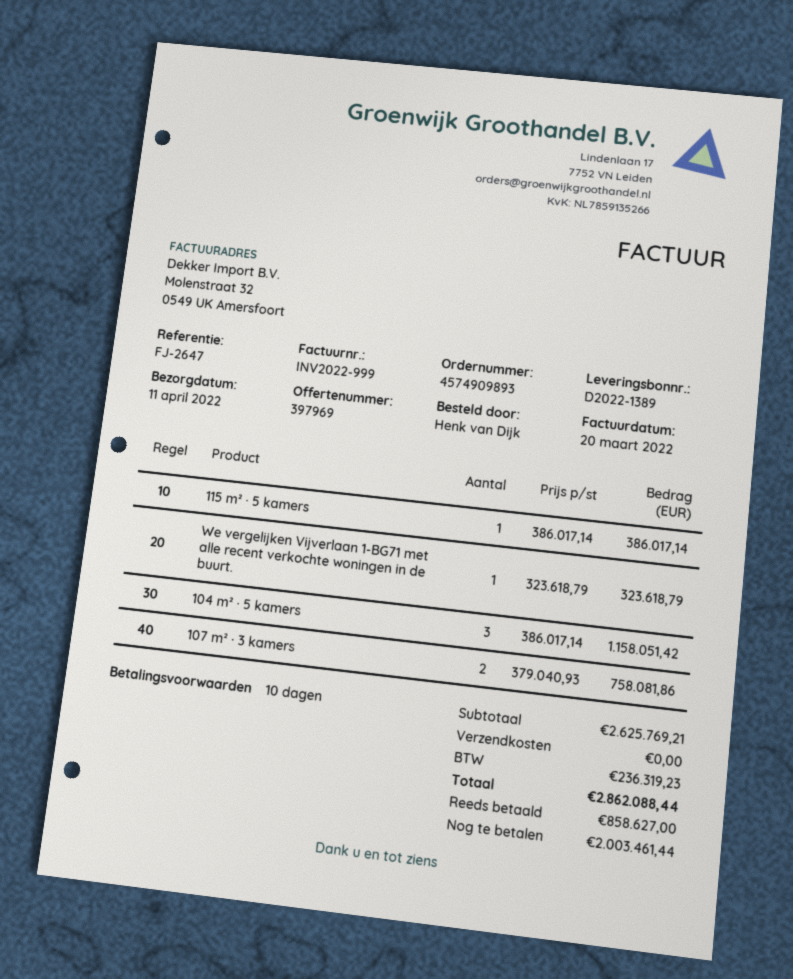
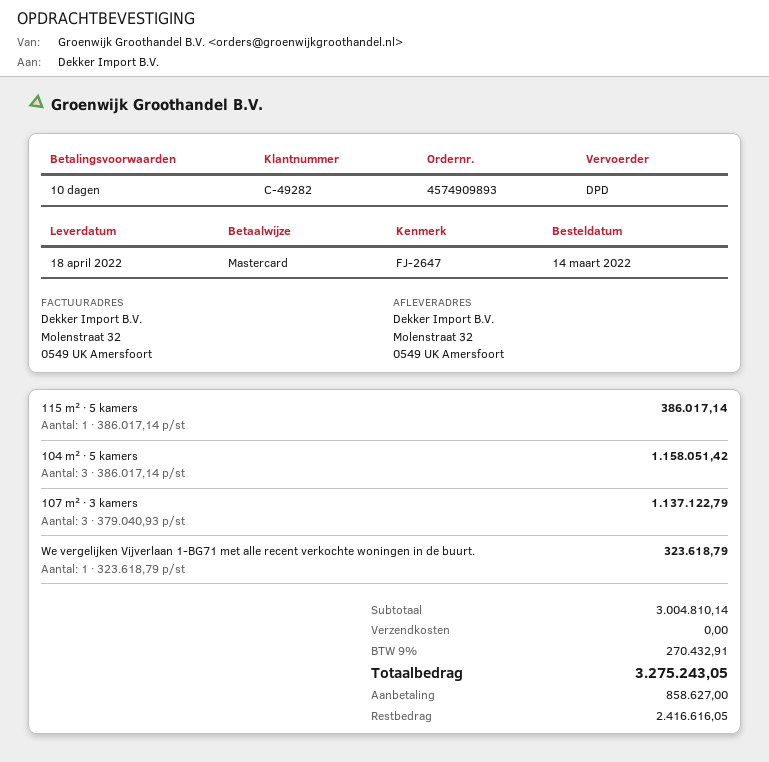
delivery date: 2022-04-11 -> 2022-04-18
107 m² · 3 kamers: 2 x 379040.93 = 758081.86 -> 3 x 379040.93 = 1137122.79
subtotal: 2625769.21 -> 3004810.14
tax: 236319.23 -> 270432.91
total: 2862088.44 -> 3275243.05
balance: 2003461.44 -> 2416616.05

